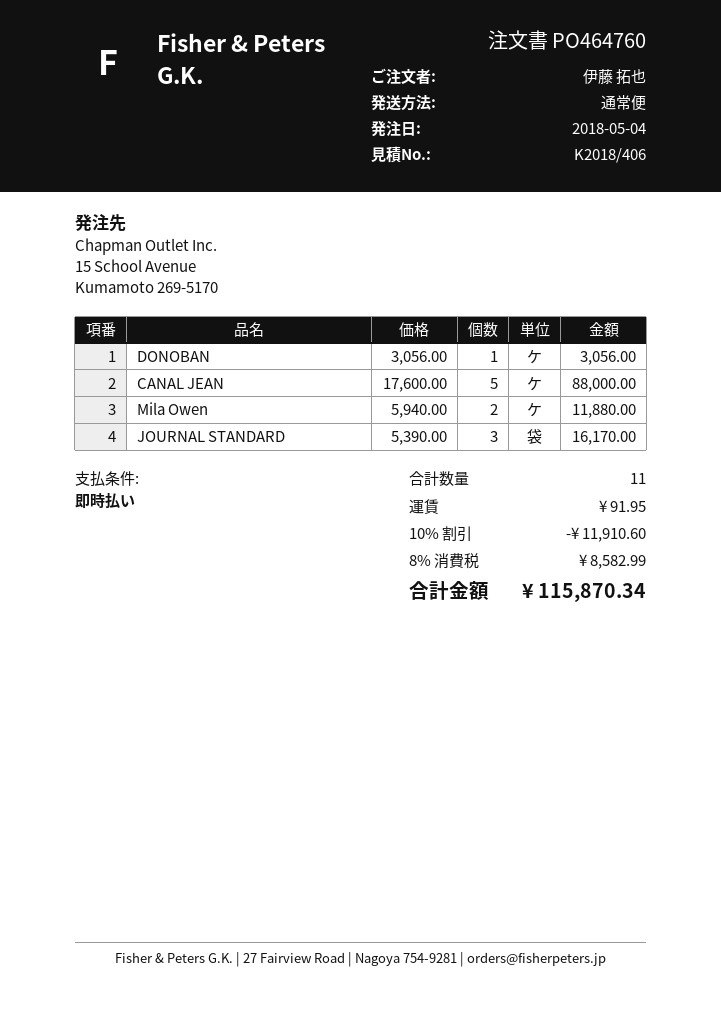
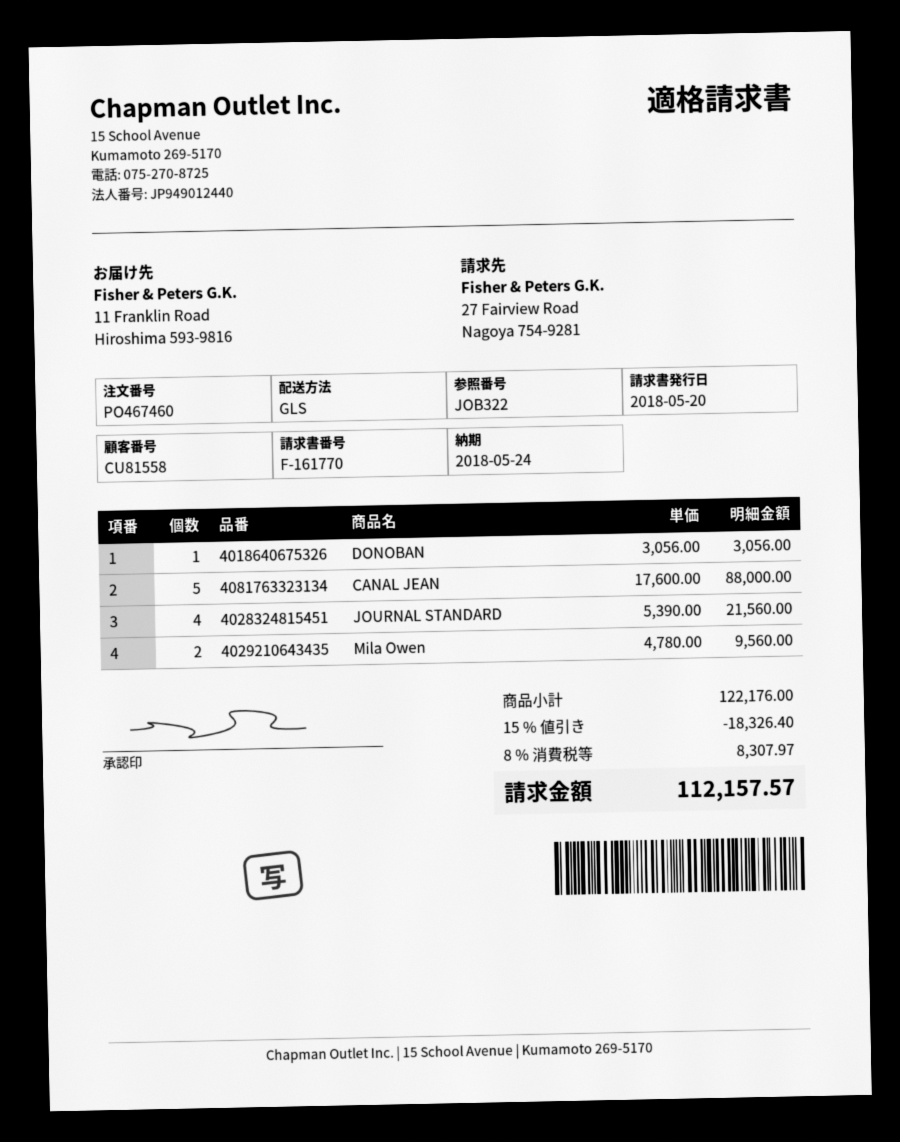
order number: PO464760 -> PO467460
shipping method: standard -> GLS
Mila Owen: 2 x 5940.00 = 11880.00 -> 2 x 4780.00 = 9560.00
JOURNAL STANDARD: 3 x 5390.00 = 16170.00 -> 4 x 5390.00 = 21560.00
discount: 10% = 11910.60 -> 15% = 18326.40
shipping: 91.95 -> none
tax: 8% = 8582.99 -> 8% = 8307.97
total: 115870.34 -> 112157.57

